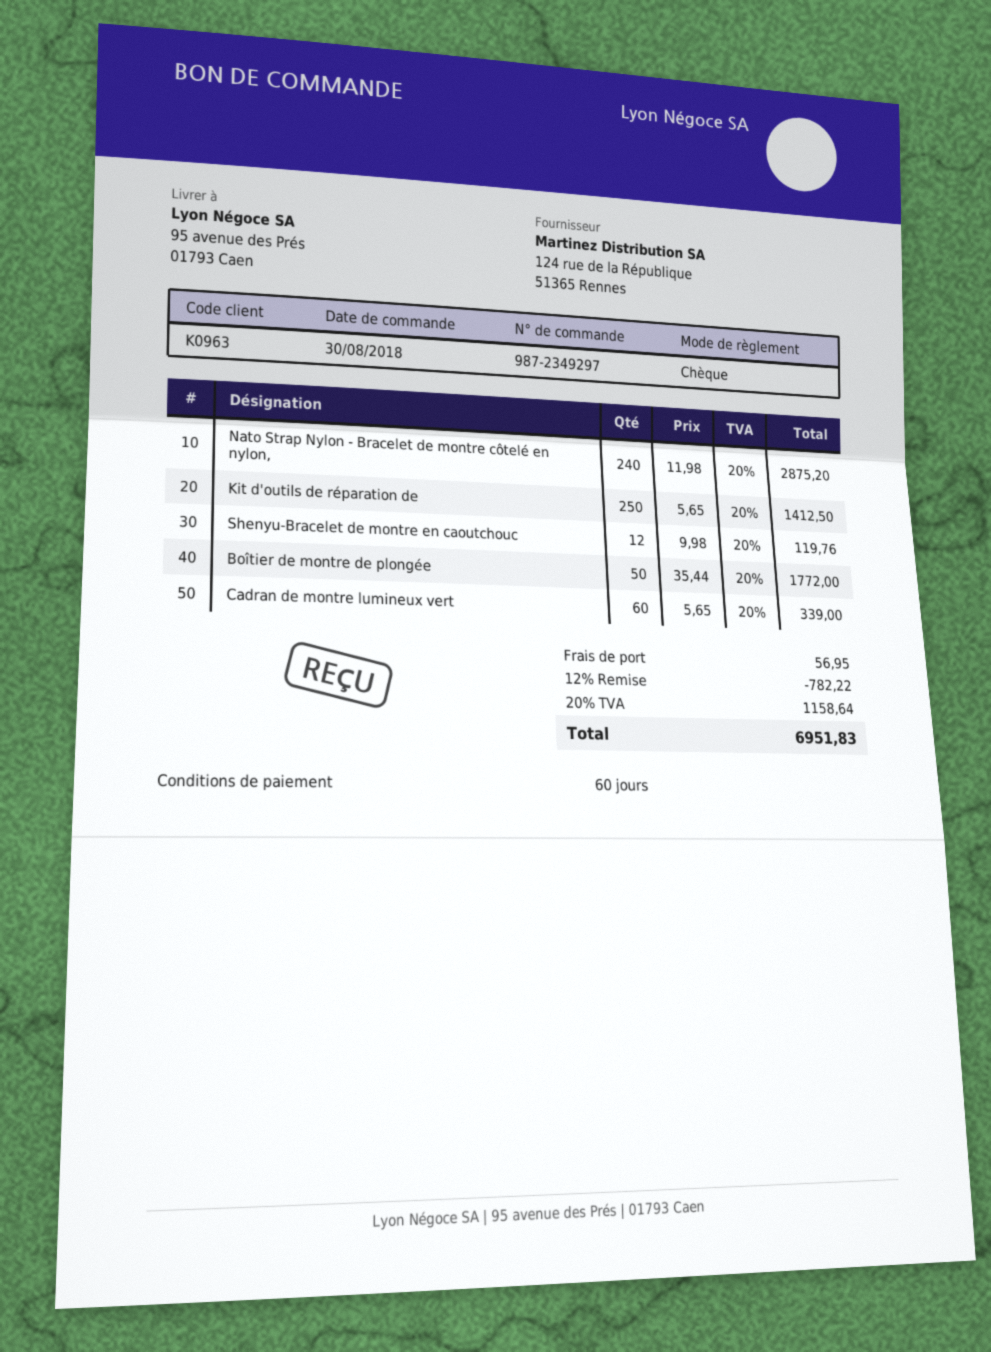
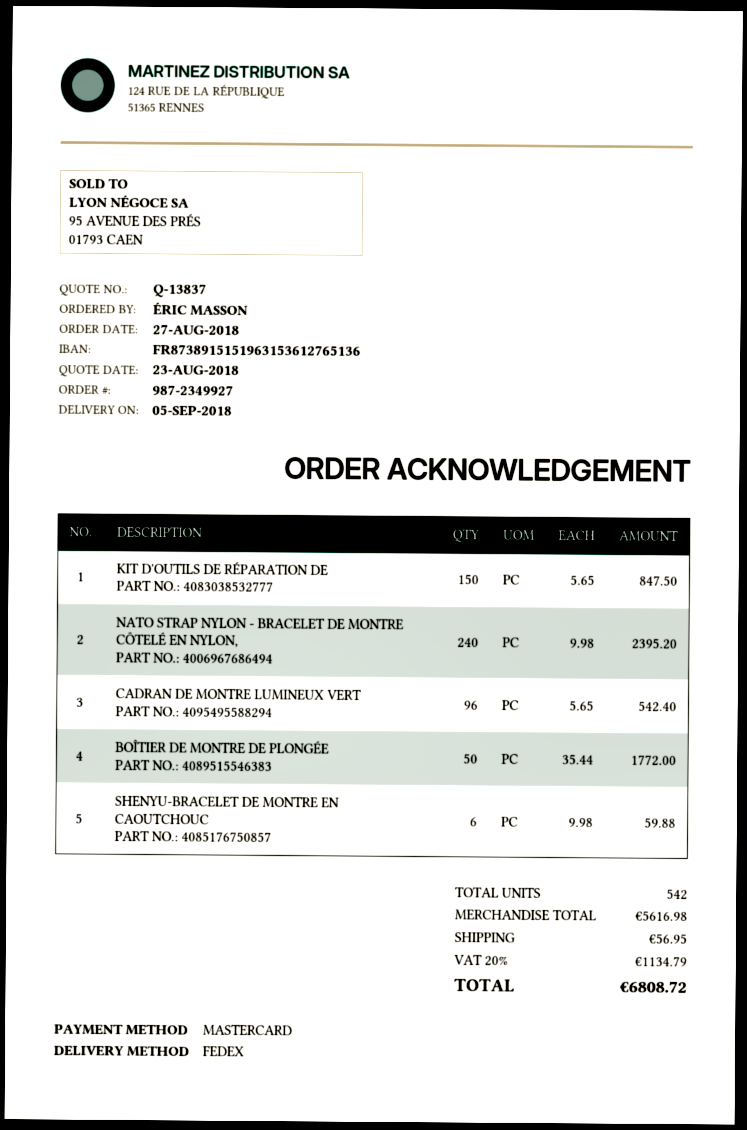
order number: 987-2349297 -> 987-2349927
order date: 2018-08-30 -> 2018-08-27
payment method: cheque -> Mastercard
Nato Strap Nylon - Bracelet de montre côtelé en nylon,: 240 x 11.98 = 2875.20 -> 240 x 9.98 = 2395.20
Kit d'outils de réparation de: 250 x 5.65 = 1412.50 -> 150 x 5.65 = 847.50
Shenyu-Bracelet de montre en caoutchouc: 12 x 9.98 = 119.76 -> 6 x 9.98 = 59.88
Cadran de montre lumineux vert: 60 x 5.65 = 339.00 -> 96 x 5.65 = 542.40
discount: 12% = 782.22 -> none
tax: 20% = 1158.64 -> 20% = 1134.79
total: 6951.83 -> 6808.72

